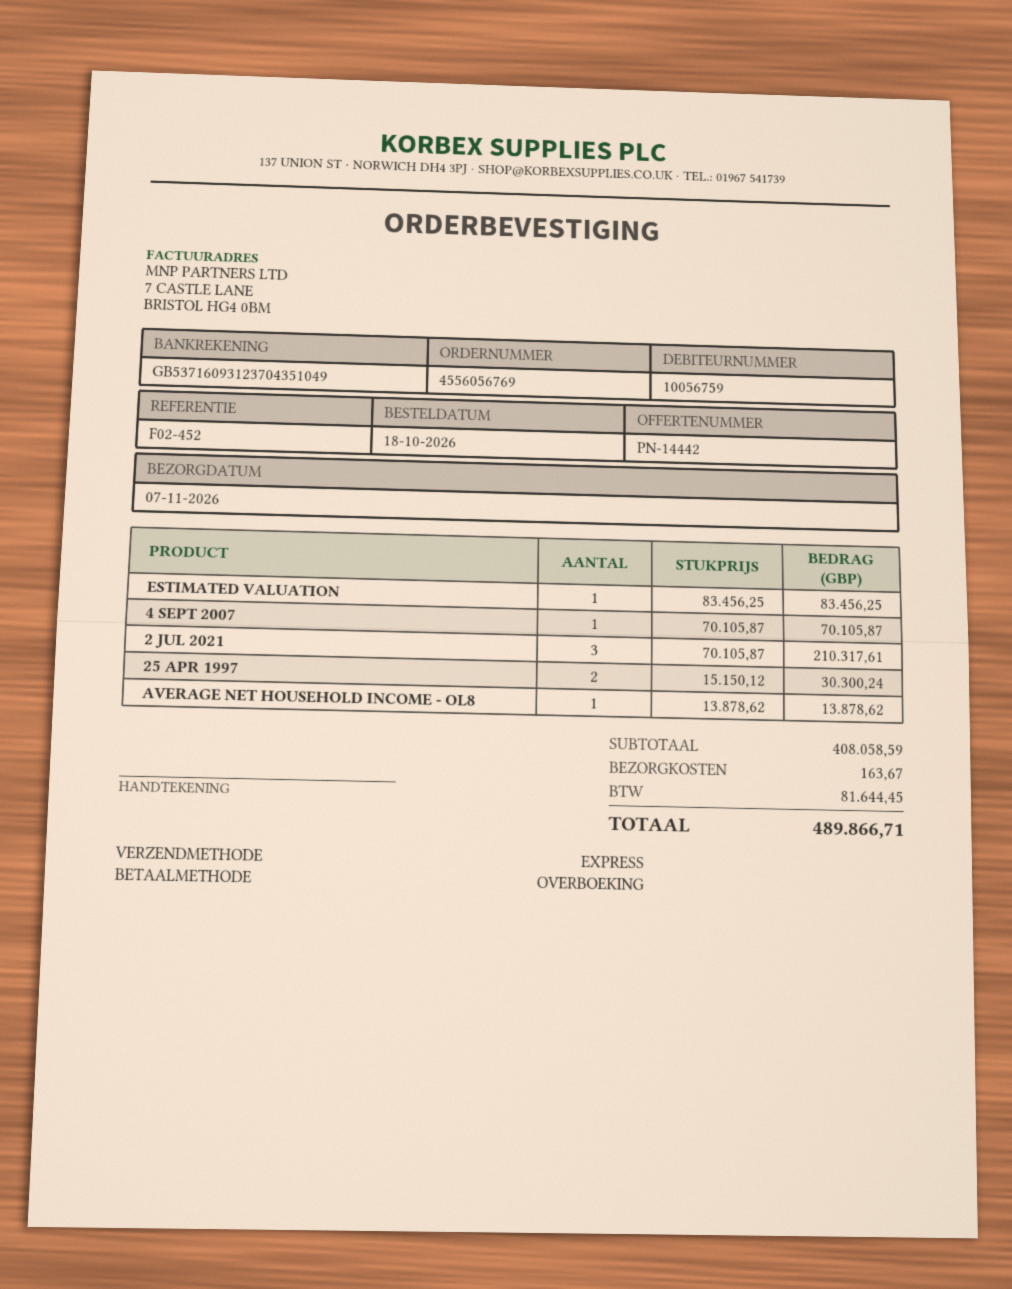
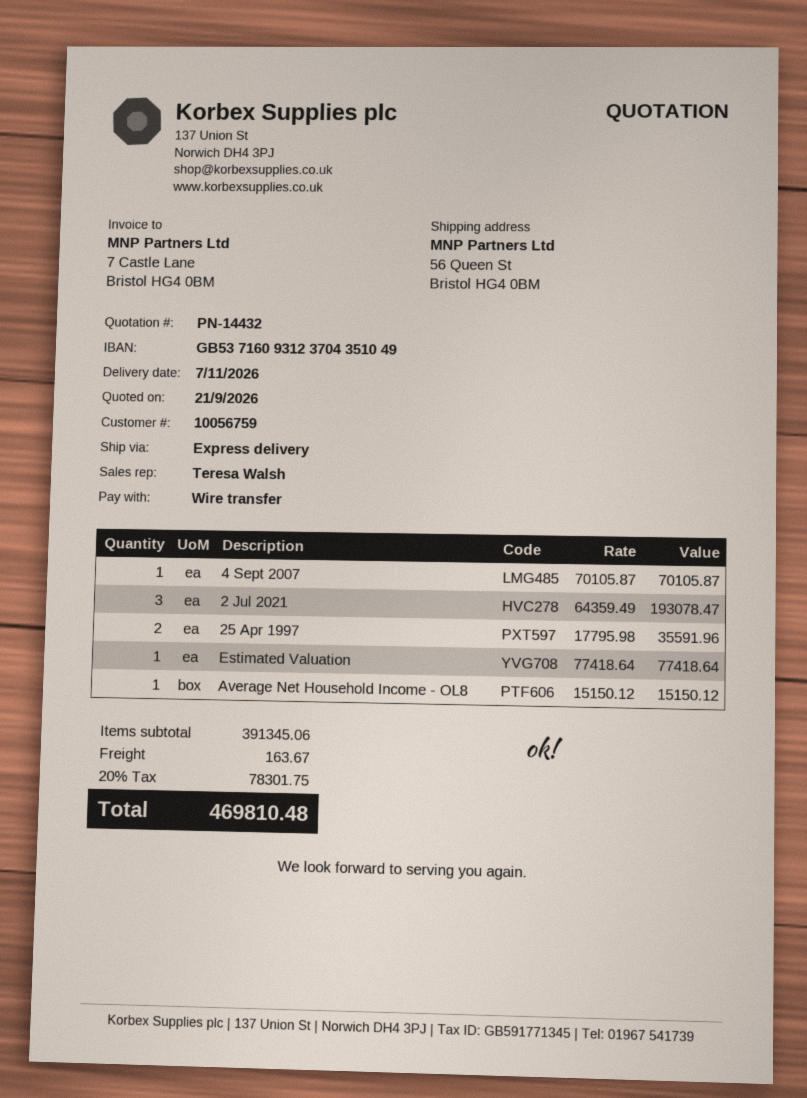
quote number: PN-14442 -> PN-14432
ESTIMATED VALUATION: 1 x 83456.25 = 83456.25 -> 1 x 77418.64 = 77418.64
2 JUL 2021: 3 x 70105.87 = 210317.61 -> 3 x 64359.49 = 193078.47
25 APR 1997: 2 x 15150.12 = 30300.24 -> 2 x 17795.98 = 35591.96
AVERAGE NET HOUSEHOLD INCOME - OL8: 1 x 13878.62 = 13878.62 -> 1 x 15150.12 = 15150.12
subtotal: 408058.59 -> 391345.06
tax: 81644.45 -> 78301.75
total: 489866.71 -> 469810.48

